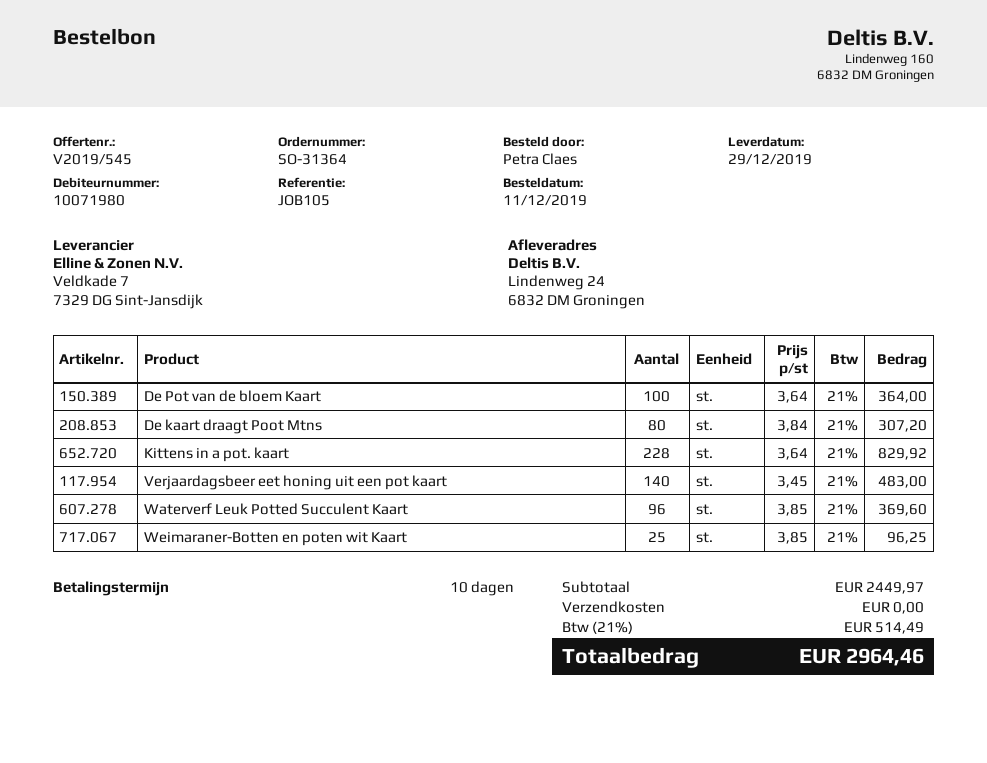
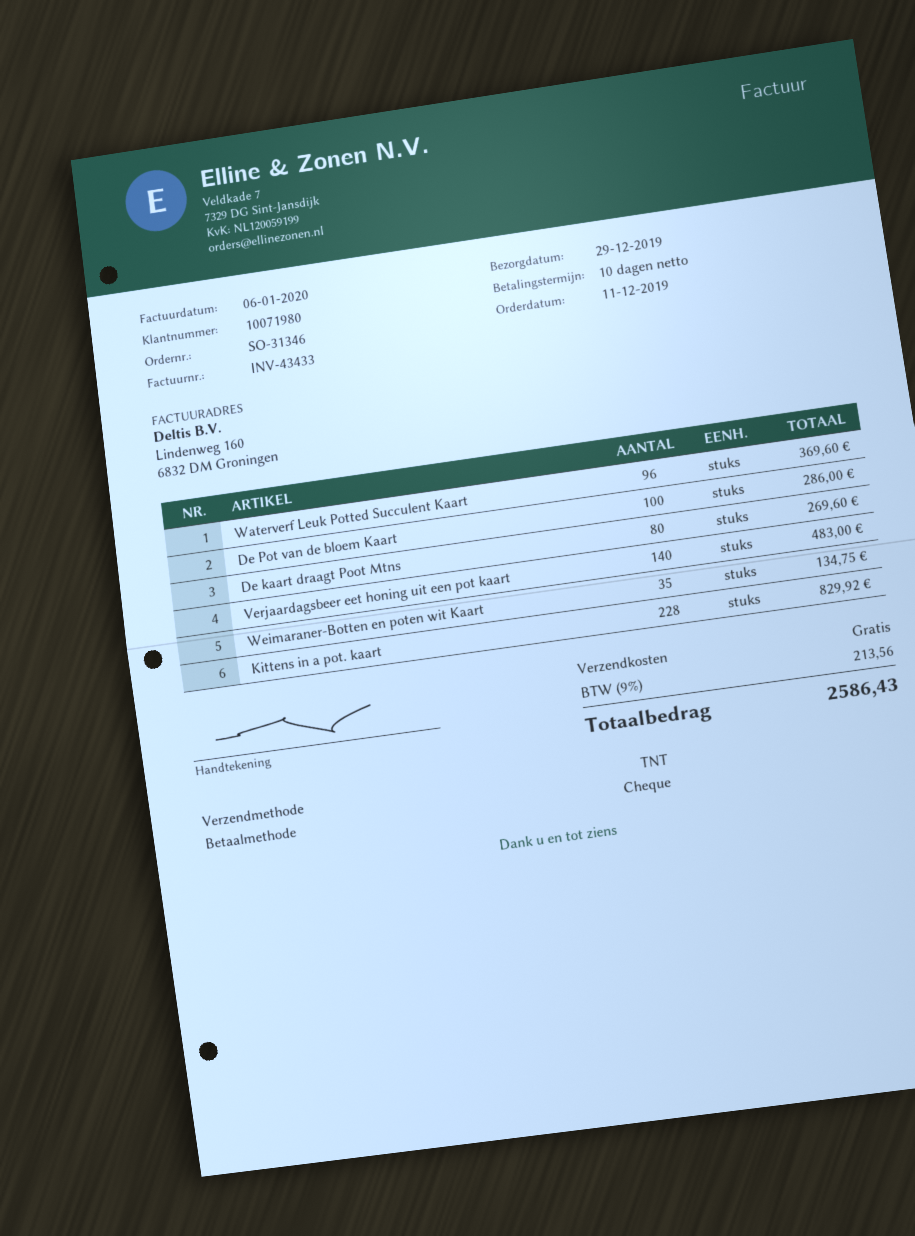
order number: SO-31364 -> SO-31346
De Pot van de bloem Kaart: 100 for 364.00 -> 100 for 286.00
De kaart draagt Poot Mtns: 80 for 307.20 -> 80 for 269.60
Weimaraner-Botten en poten wit Kaart: 25 for 96.25 -> 35 for 134.75
tax: 21% = 514.49 -> 9% = 213.56
total: 2964.46 -> 2586.43

